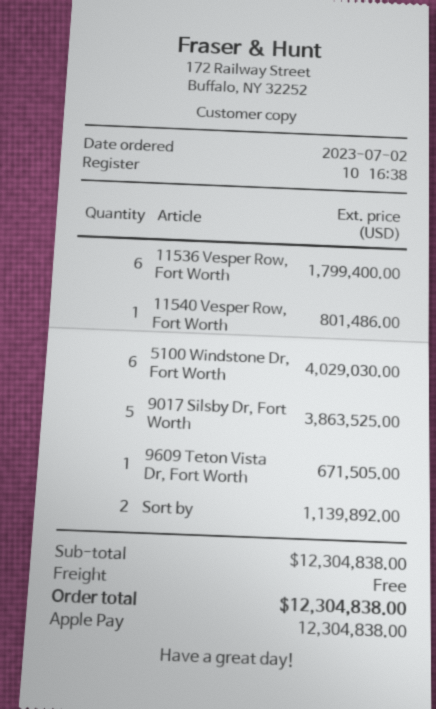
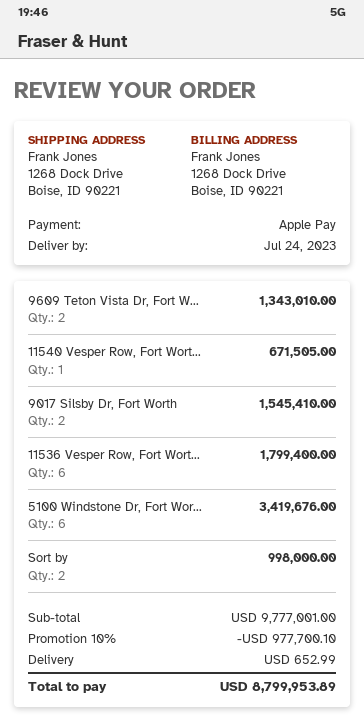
11540 Vesper Row, Fort Worth: 1 for 801486.00 -> 1 for 671505.00
5100 Windstone Dr, Fort Worth: 6 for 4029030.00 -> 6 for 3419676.00
9017 Silsby Dr, Fort Worth: 5 for 3863525.00 -> 2 for 1545410.00
9609 Teton Vista Dr, Fort Worth: 1 for 671505.00 -> 2 for 1343010.00
Sort by: 2 for 1139892.00 -> 2 for 998000.00
subtotal: 12304838.00 -> 9777001.00
discount: none -> 10% = 977700.10
shipping: 0.00 -> 652.99
total: 12304838.00 -> 8799953.89

